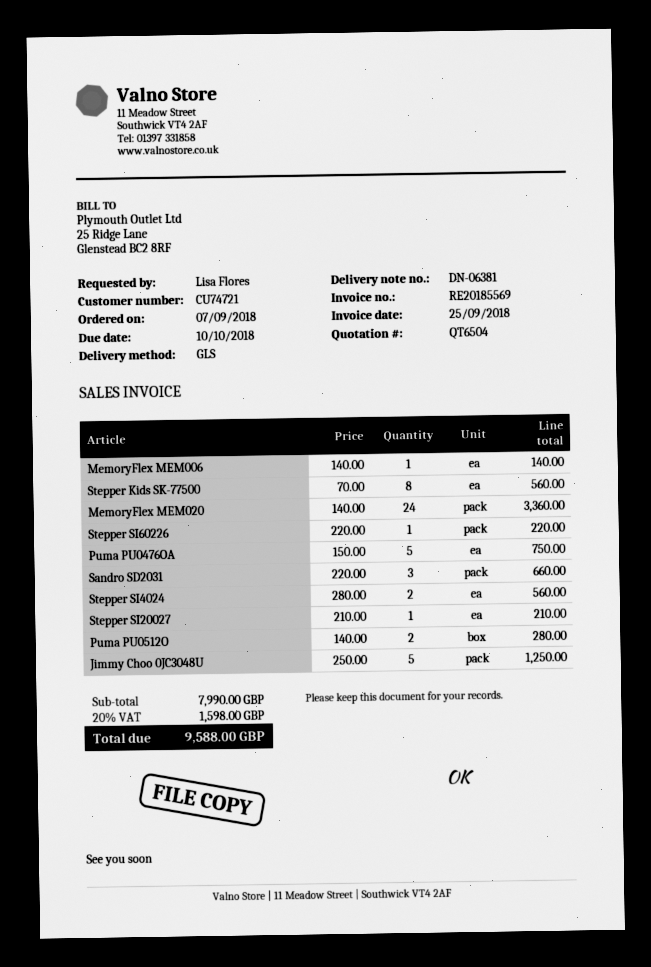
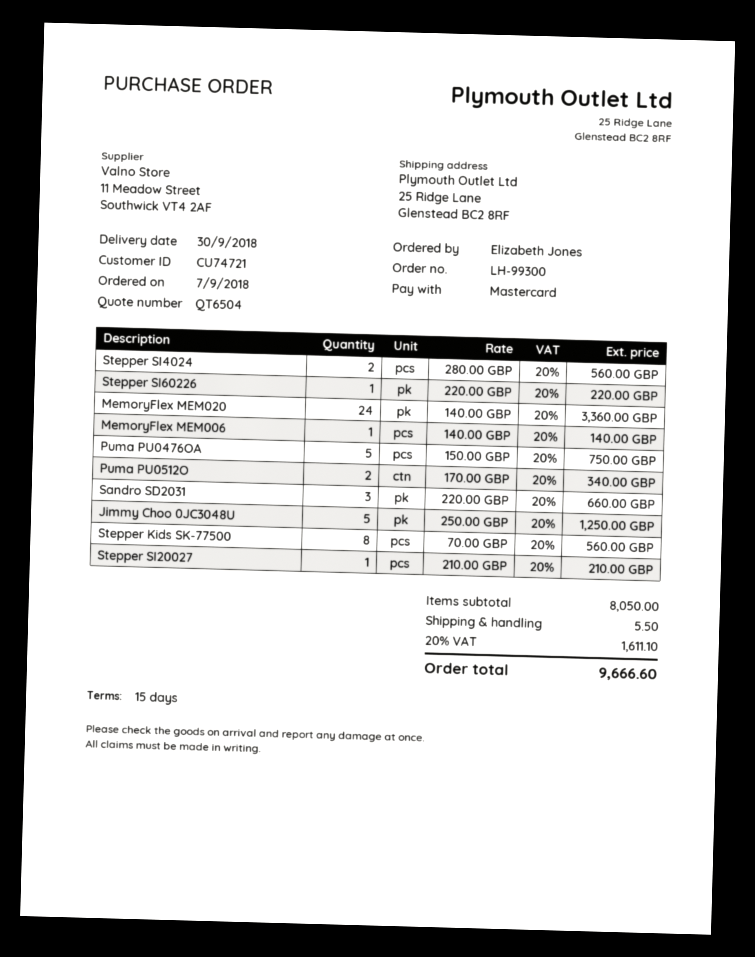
ordered by: Lisa Flores -> Elizabeth Jones
Puma PU0512O: 2 x 140.00 = 280.00 -> 2 x 170.00 = 340.00
subtotal: 7990.00 -> 8050.00
shipping: none -> 5.50
tax: 20% = 1598.00 -> 20% = 1611.10
total: 9588.00 -> 9666.60

